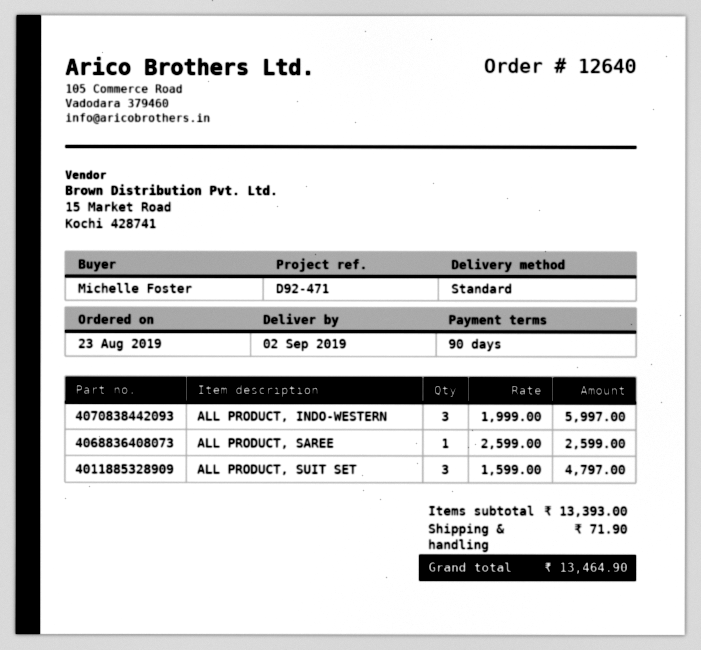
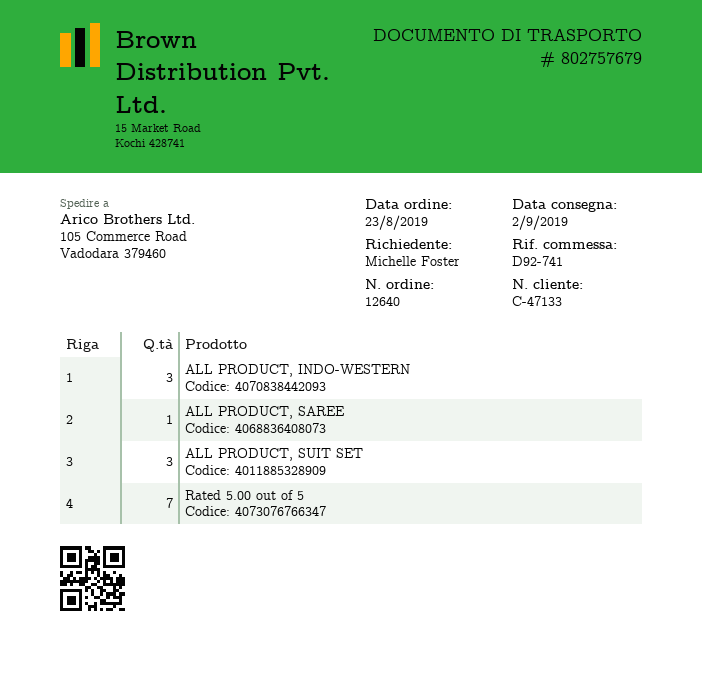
reference: D92-471 -> D92-741
Rated 5.00 out of 5: none -> 7

